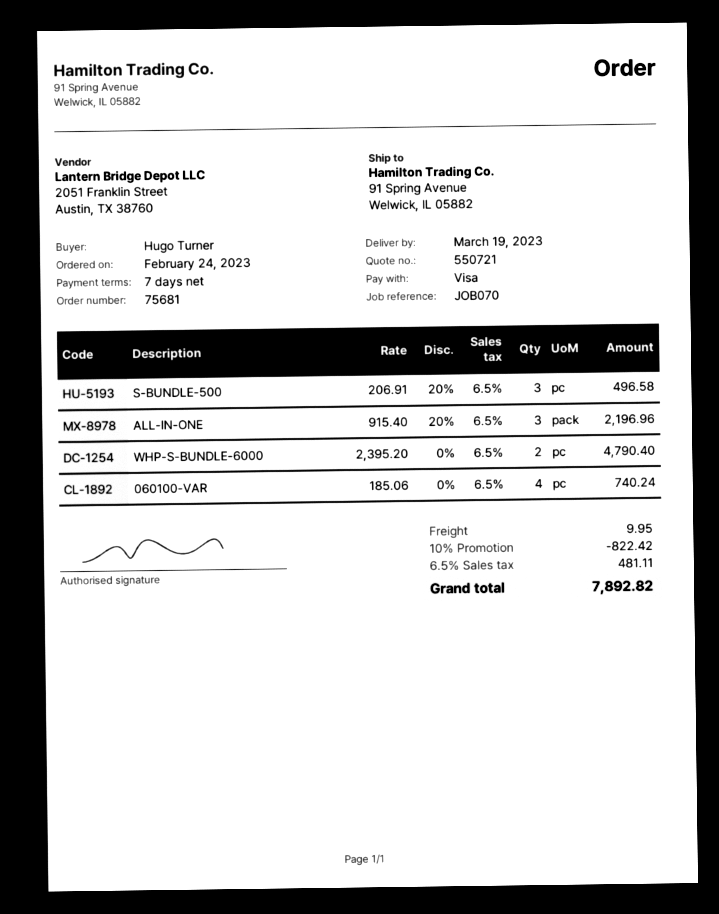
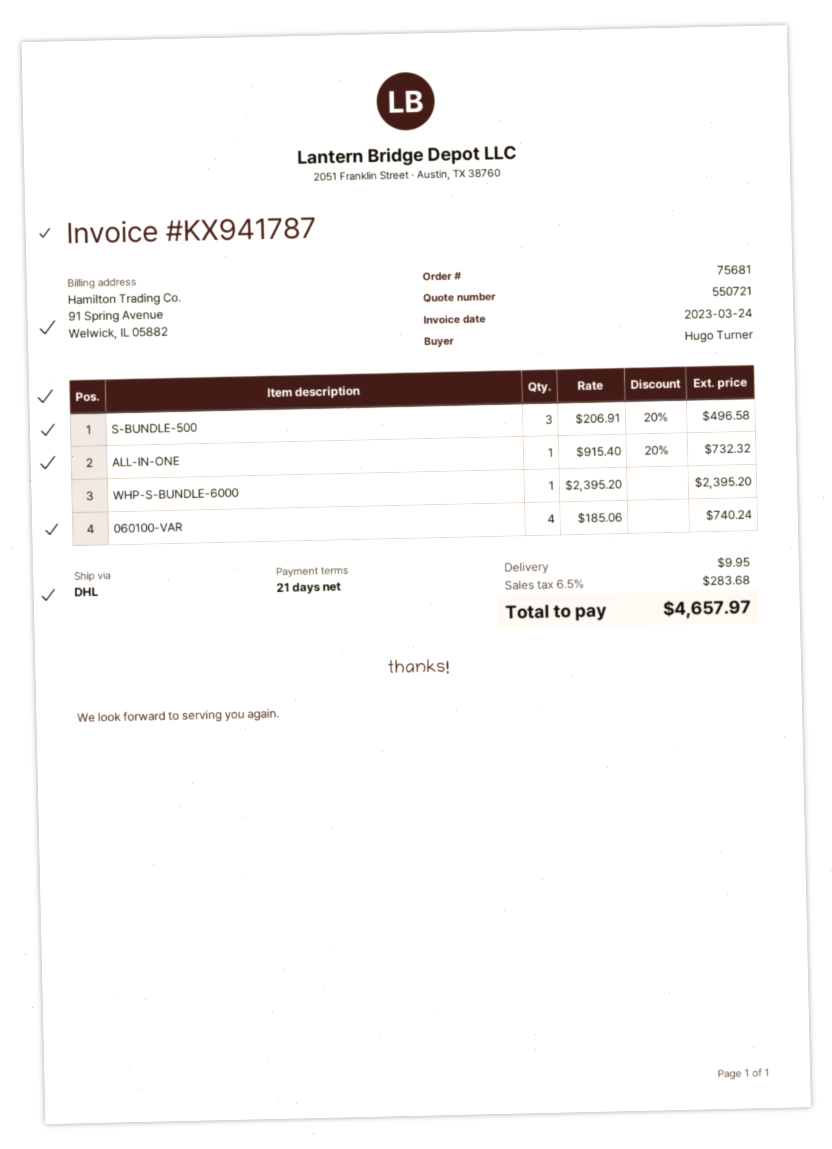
payment terms: 7 days -> 21 days
ALL-IN-ONE: 3 x 915.40 - 20% = 2196.96 -> 1 x 915.40 - 20% = 732.32
WHP-S-BUNDLE-6000: 2 x 2395.20 = 4790.40 -> 1 x 2395.20 = 2395.20
discount: 10% = 822.42 -> none
tax: 6.5% = 481.11 -> 6.5% = 283.68
total: 7892.82 -> 4657.97

